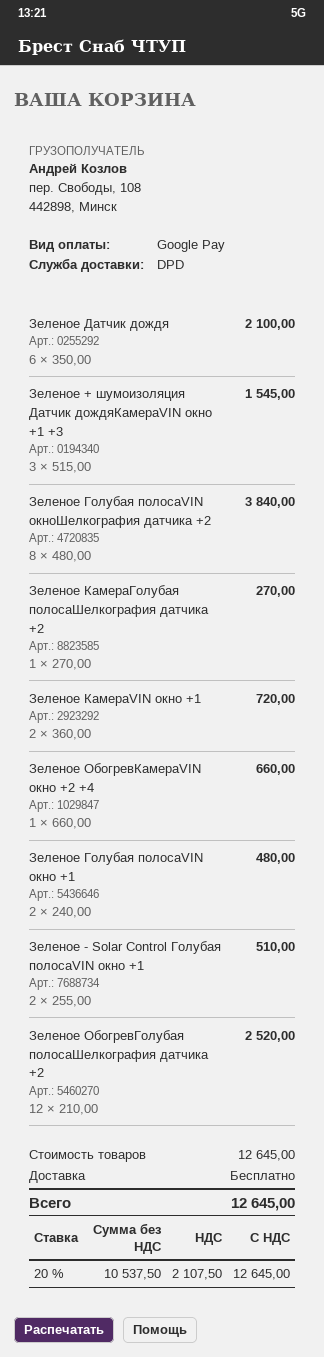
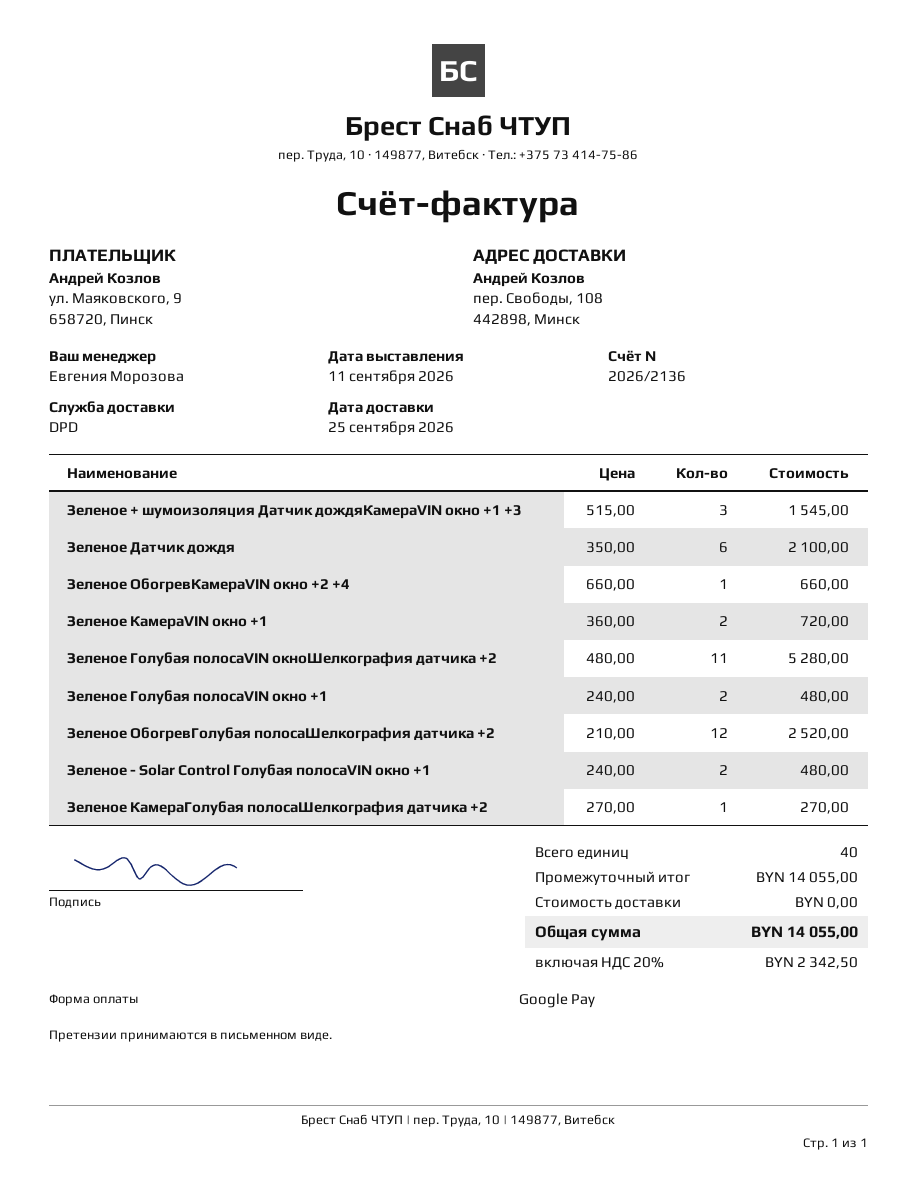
Зеленое Голубая полосаVIN окноШелкография датчика +2: 8 x 480.00 = 3840.00 -> 11 x 480.00 = 5280.00
Зеленое - Solar Control Голубая полосаVIN окно +1: 2 x 255.00 = 510.00 -> 2 x 240.00 = 480.00
subtotal: 12645.00 -> 14055.00
tax: 20% = 2107.50 -> 20% = 2342.50
total: 12645.00 -> 14055.00

